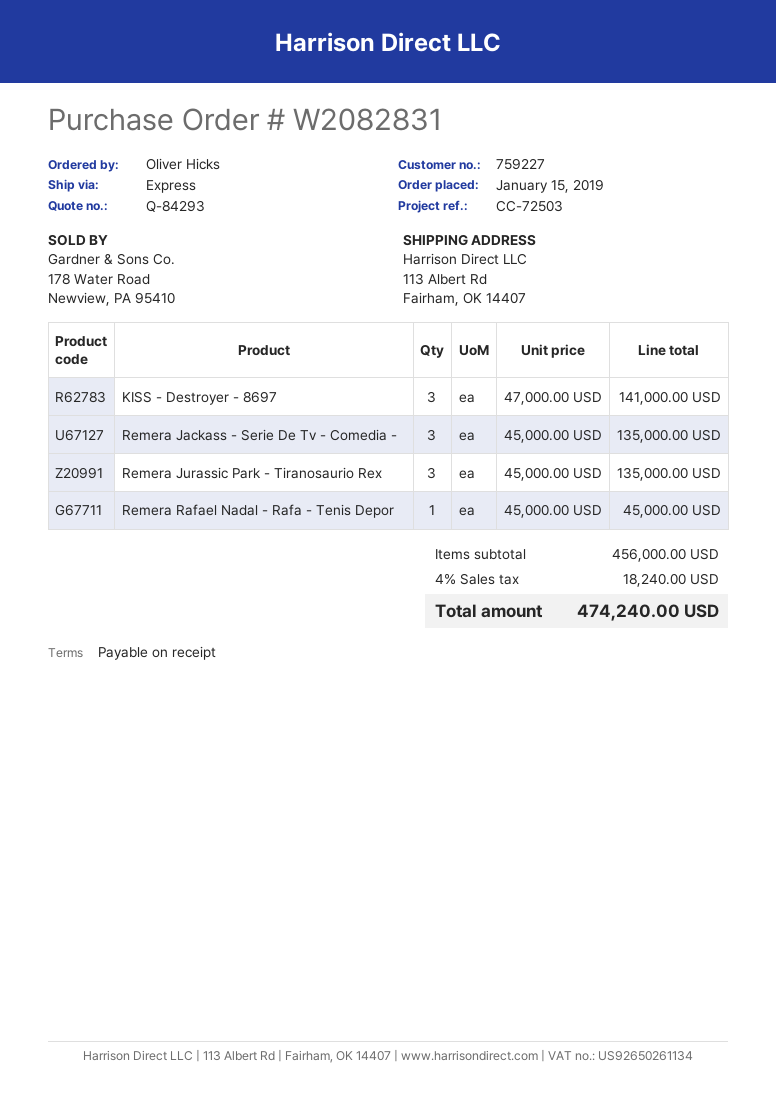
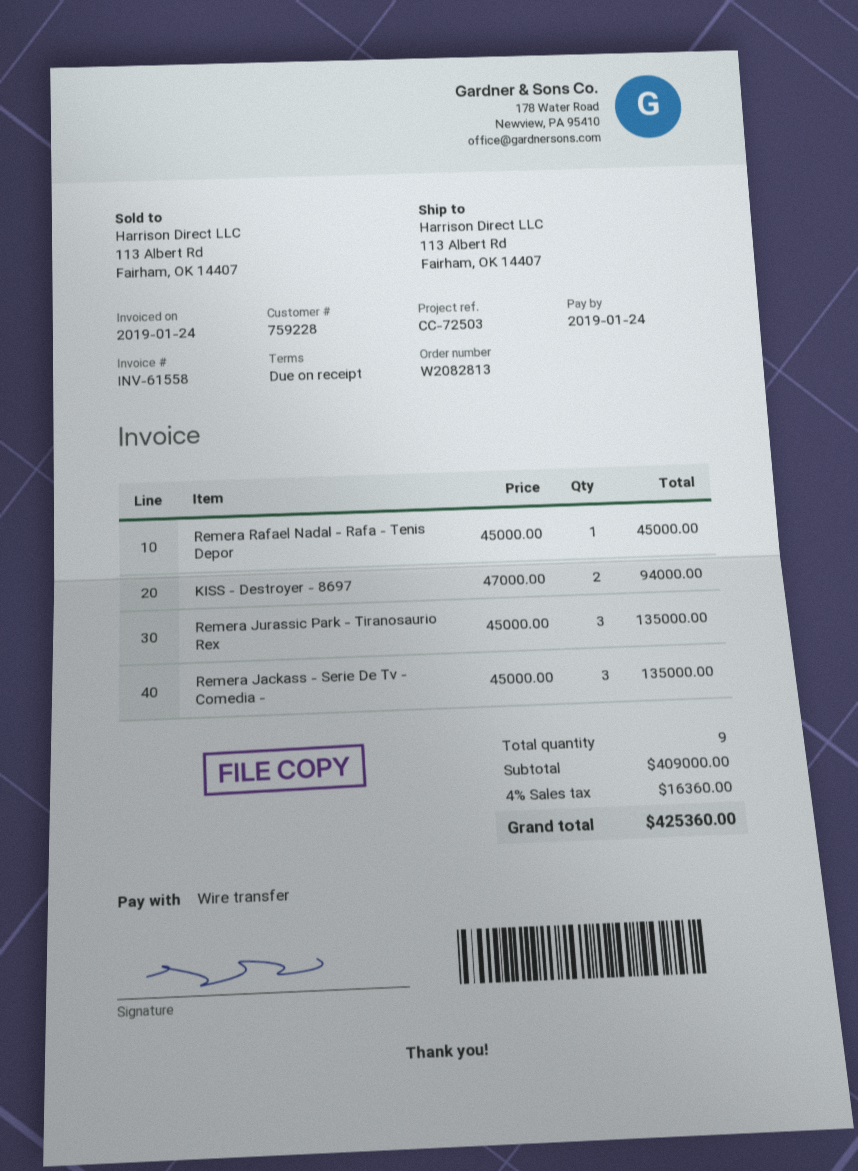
order number: W2082831 -> W2082813
customer number: 759227 -> 759228
KISS - Destroyer - 8697: 3 x 47000.00 = 141000.00 -> 2 x 47000.00 = 94000.00
subtotal: 456000.00 -> 409000.00
tax: 4% = 18240.00 -> 4% = 16360.00
total: 474240.00 -> 425360.00

